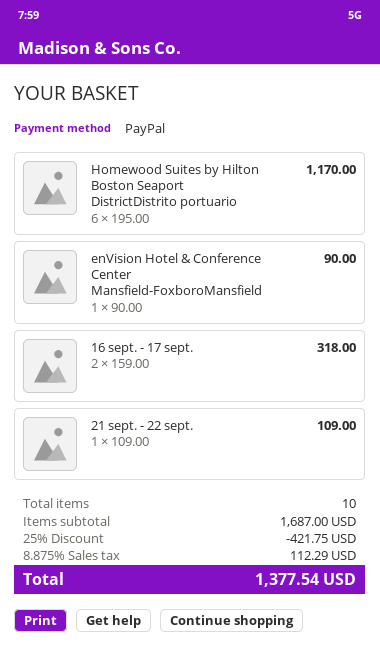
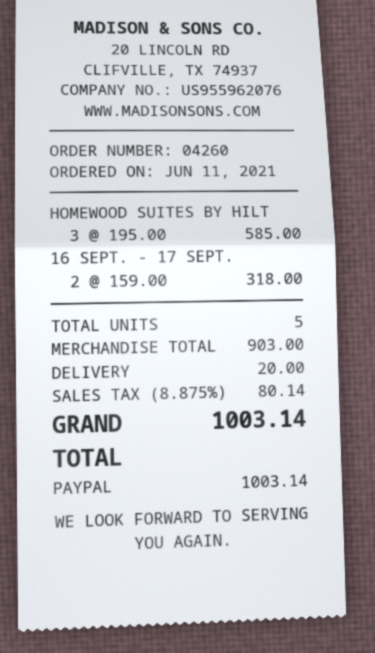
Homewood Suites by Hilton Boston Seaport DistrictDistrito portuario: 6 x 195.00 = 1170.00 -> 3 x 195.00 = 585.00
enVision Hotel & Conference Center Mansfield-FoxboroMansfield: 1 x 90.00 = 90.00 -> none
21 sept. - 22 sept.: 1 x 109.00 = 109.00 -> none
total quantity: 10 -> 5
subtotal: 1687.00 -> 903.00
discount: 25% = 421.75 -> none
shipping: none -> 20.00
tax: 8.875% = 112.29 -> 8.875% = 80.14
total: 1377.54 -> 1003.14

